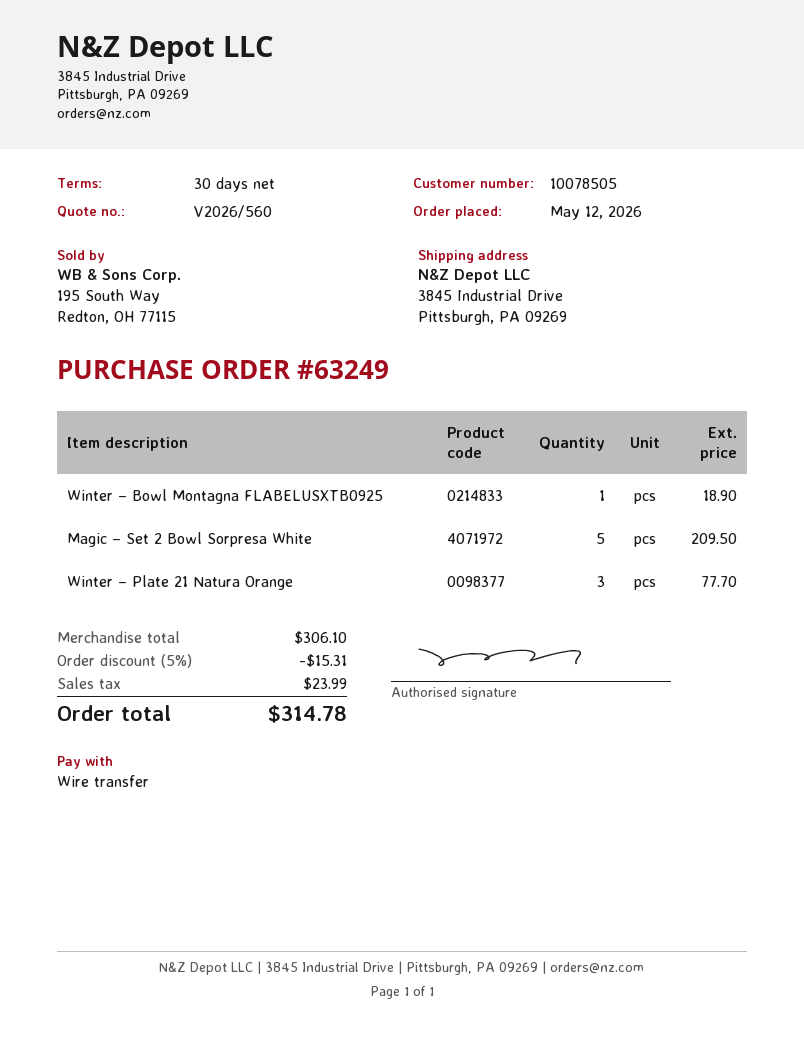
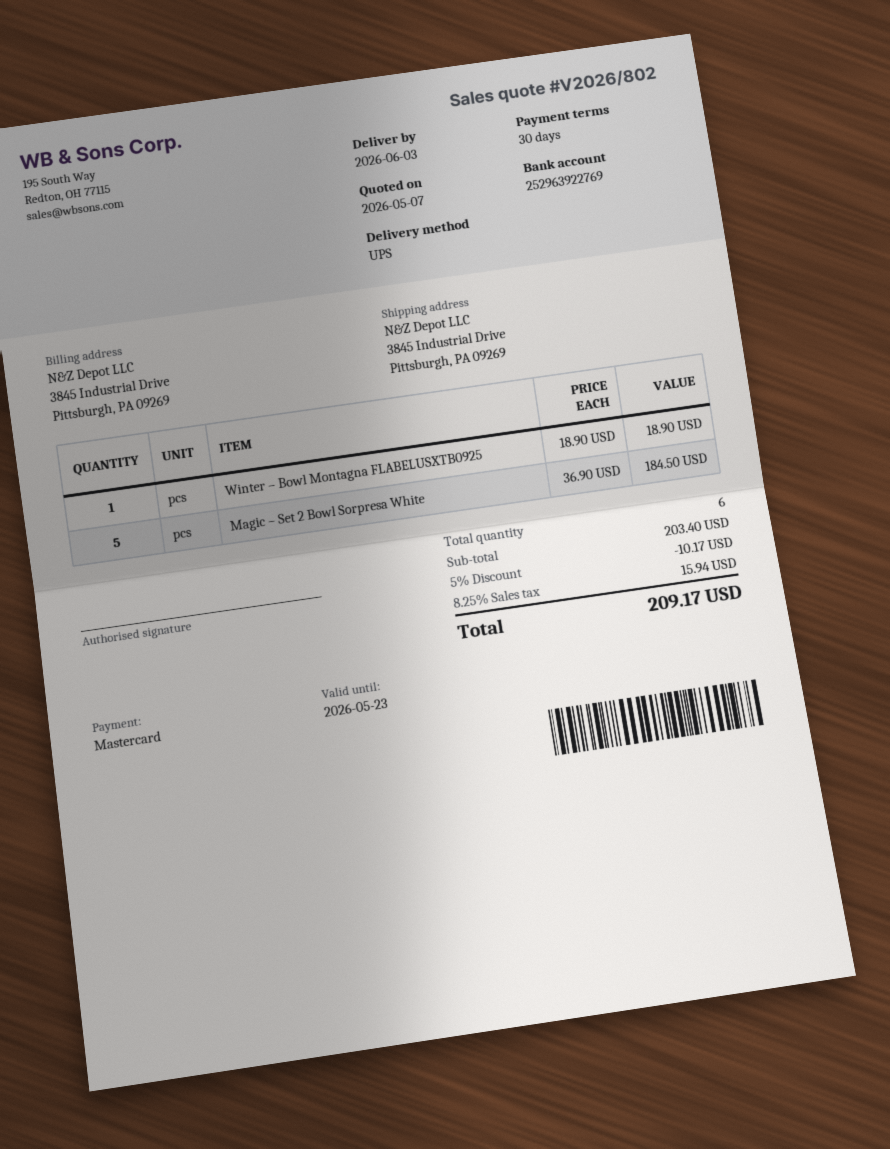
quote number: V2026/560 -> V2026/802
payment method: bank transfer -> Mastercard
Magic – Set 2 Bowl Sorpresa White: 5 for 209.50 -> 5 for 184.50
Winter – Plate 21 Natura Orange: 3 for 77.70 -> none
subtotal: 306.10 -> 203.40
discount: 5% = 15.31 -> 5% = 10.17
tax: 23.99 -> 15.94
total: 314.78 -> 209.17

